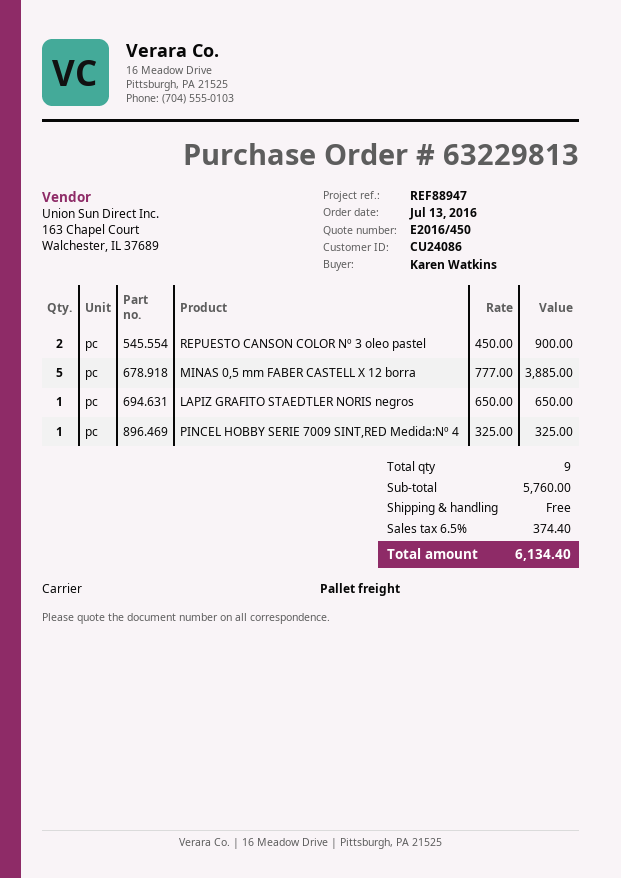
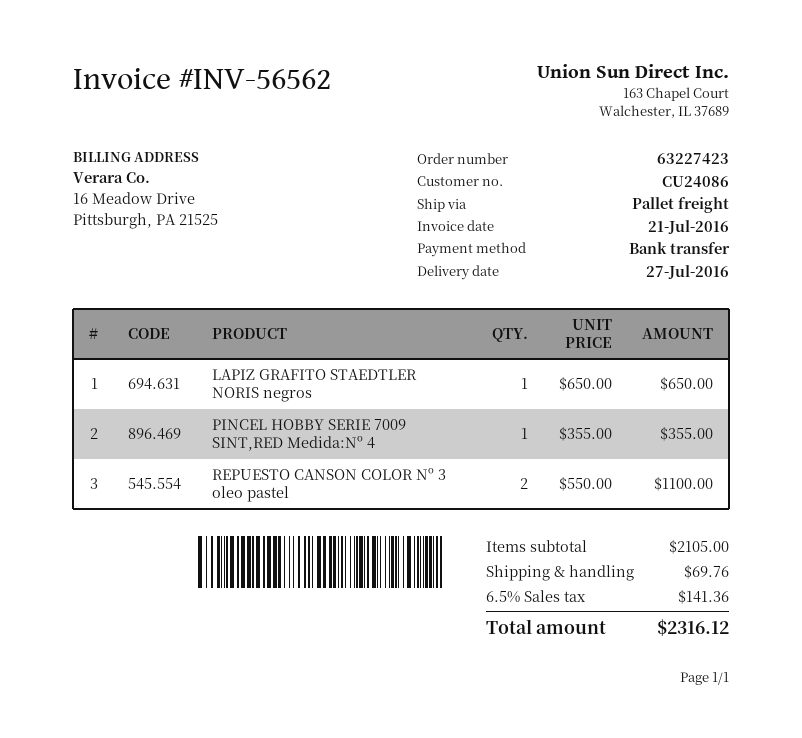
order number: 63229813 -> 63227423
REPUESTO CANSON COLOR Nº 3 oleo pastel: 2 x 450.00 = 900.00 -> 2 x 550.00 = 1100.00
MINAS 0,5 mm FABER CASTELL X 12 borra: 5 x 777.00 = 3885.00 -> none
PINCEL HOBBY SERIE 7009 SINT,RED Medida:Nº 4: 1 x 325.00 = 325.00 -> 1 x 355.00 = 355.00
subtotal: 5760.00 -> 2105.00
shipping: 0.00 -> 69.76
tax: 6.5% = 374.40 -> 6.5% = 141.36
total: 6134.40 -> 2316.12

